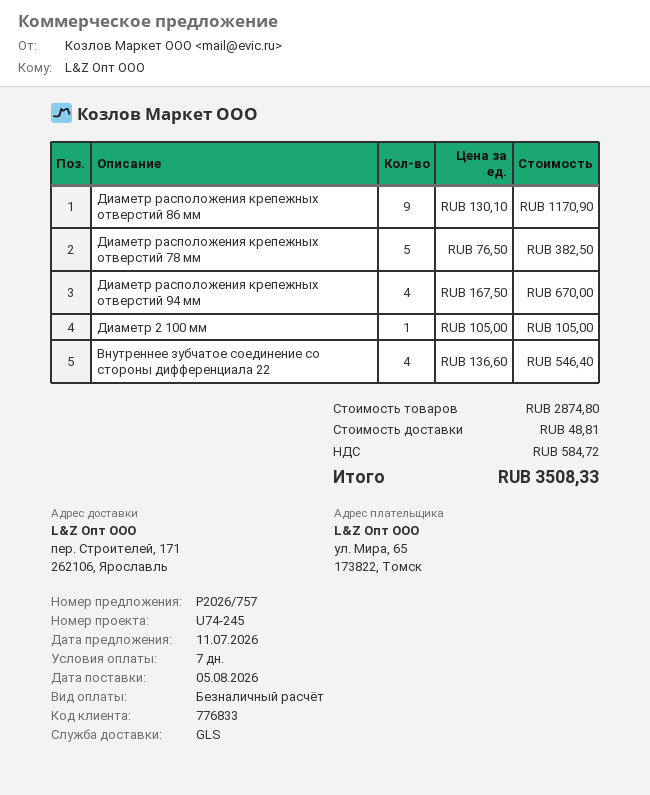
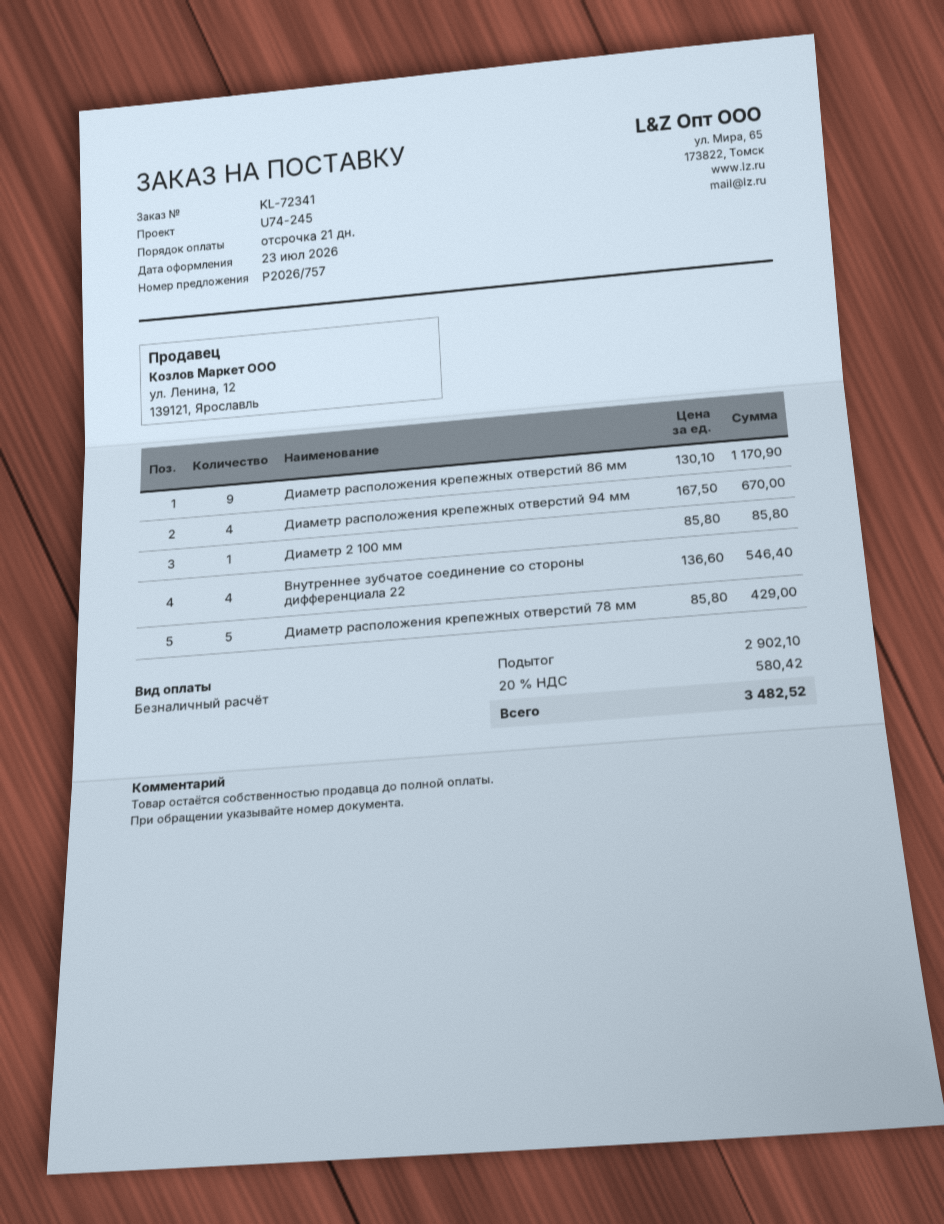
payment terms: 7 days -> 21 days
Диаметр расположения крепежных отверстий 78 мм: 5 x 76.50 = 382.50 -> 5 x 85.80 = 429.00
Диаметр 2 100 мм: 1 x 105.00 = 105.00 -> 1 x 85.80 = 85.80
subtotal: 2874.80 -> 2902.10
shipping: 48.81 -> none
tax: 584.72 -> 580.42
total: 3508.33 -> 3482.52

